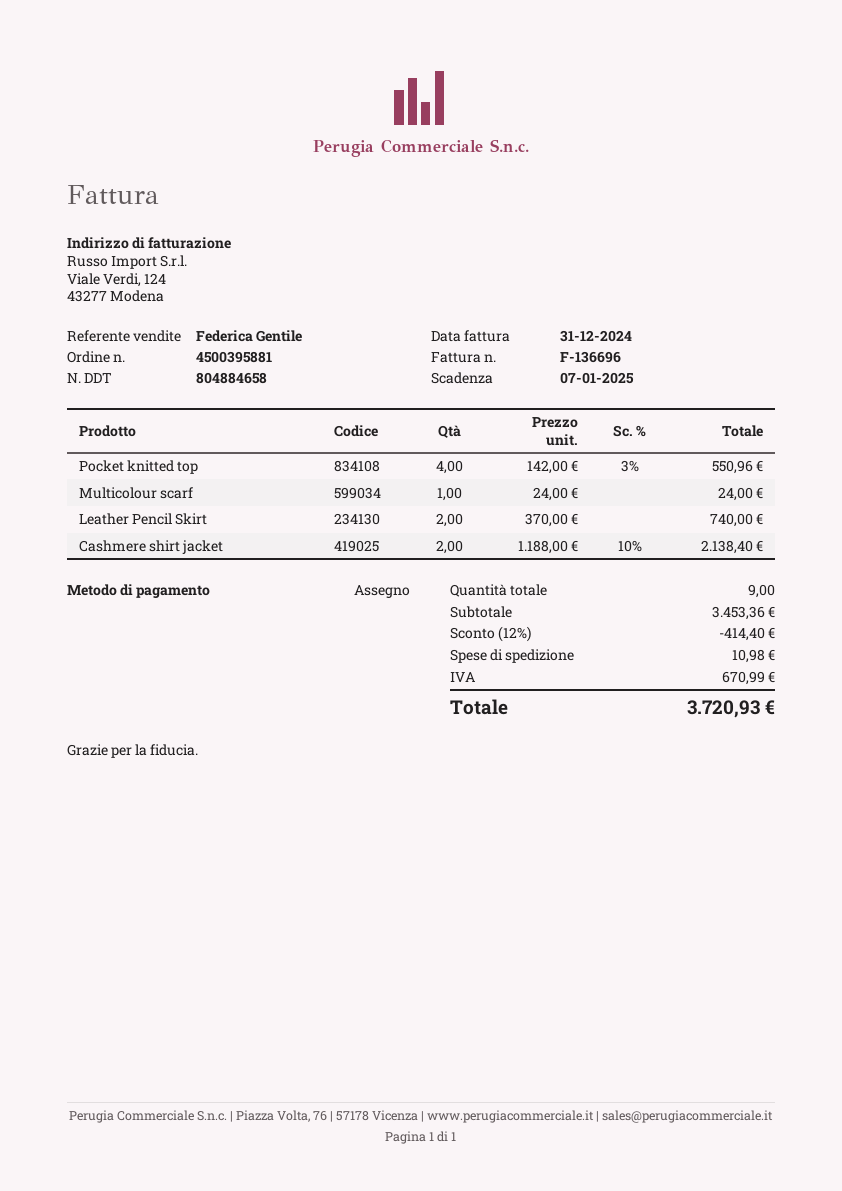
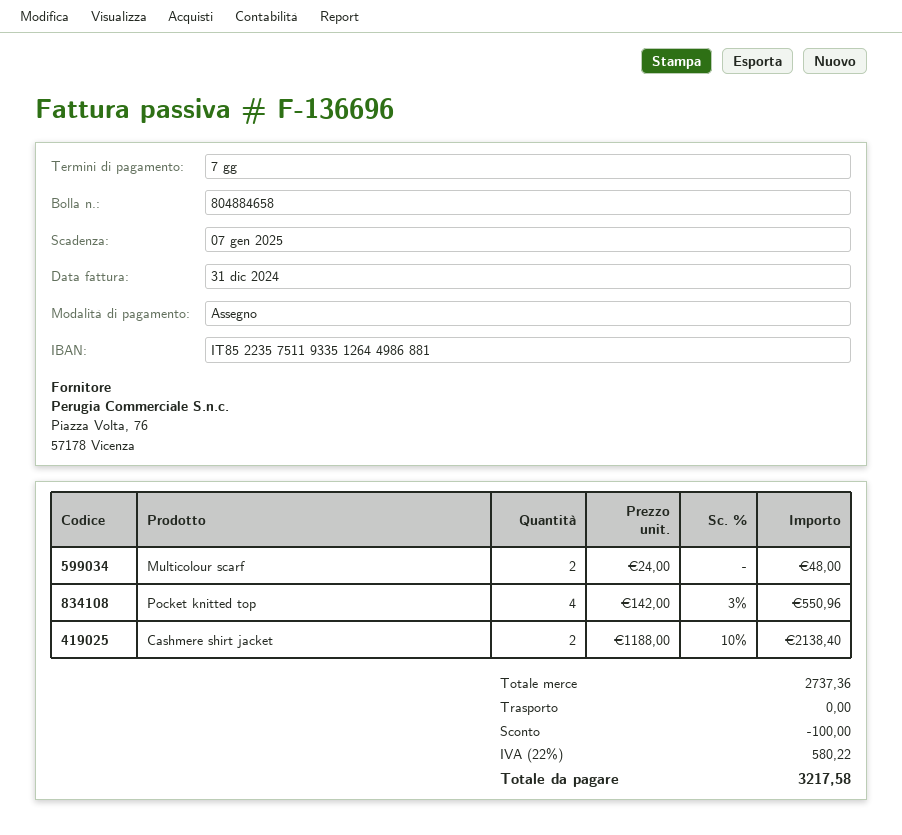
Multicolour scarf: 1 x 24.00 = 24.00 -> 2 x 24.00 = 48.00
Leather Pencil Skirt: 2 x 370.00 = 740.00 -> none
subtotal: 3453.36 -> 2737.36
discount: 414.40 -> 100.00
shipping: 10.98 -> 0.00
tax: 670.99 -> 580.22
total: 3720.93 -> 3217.58

